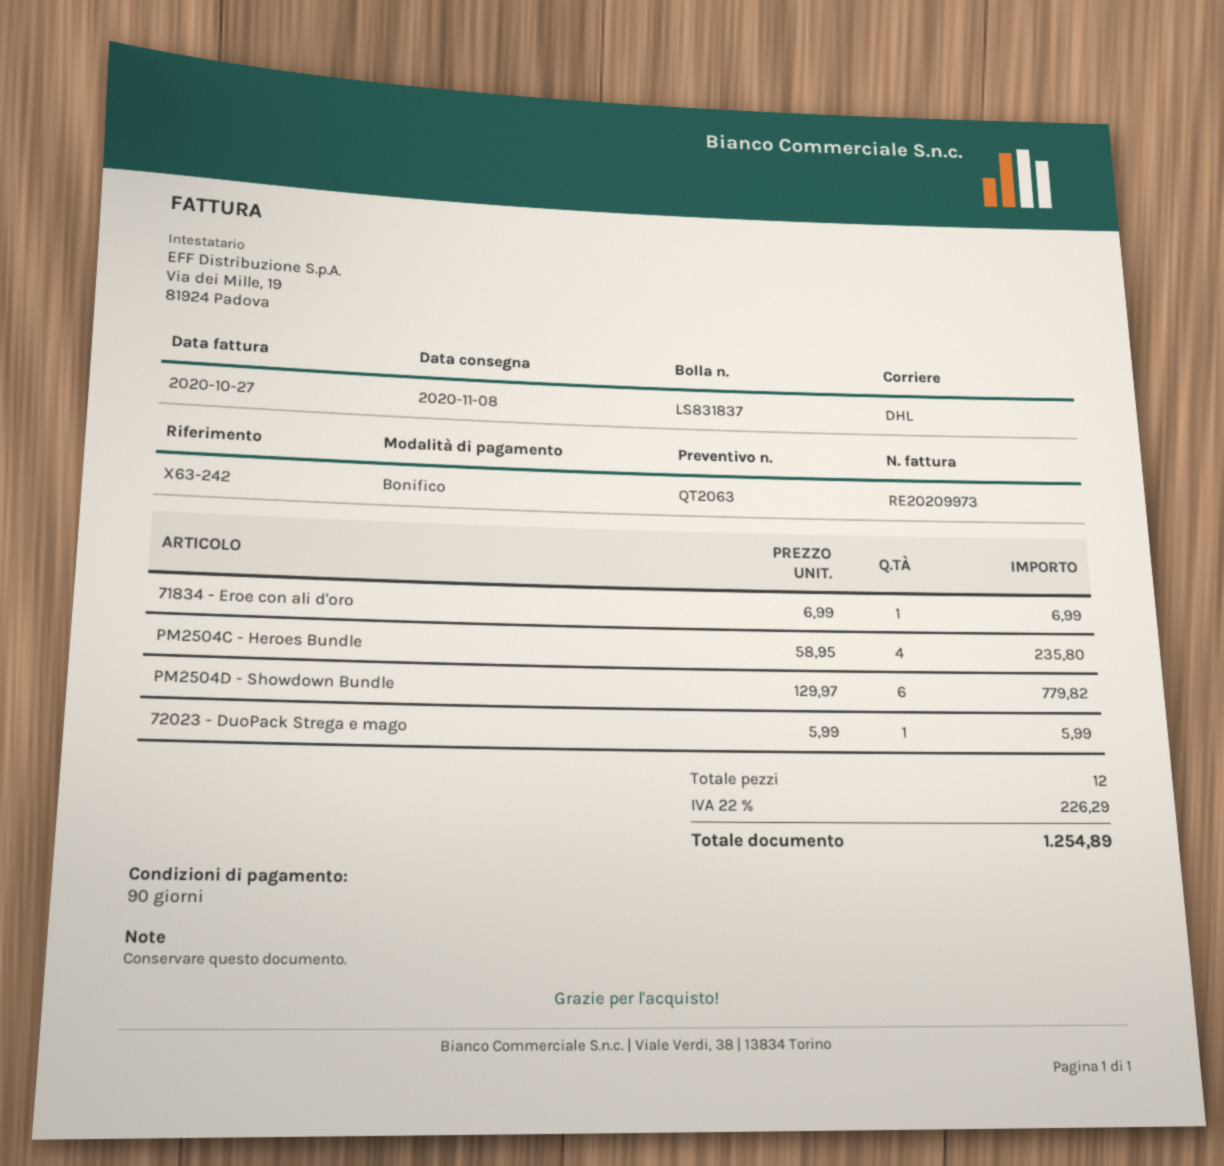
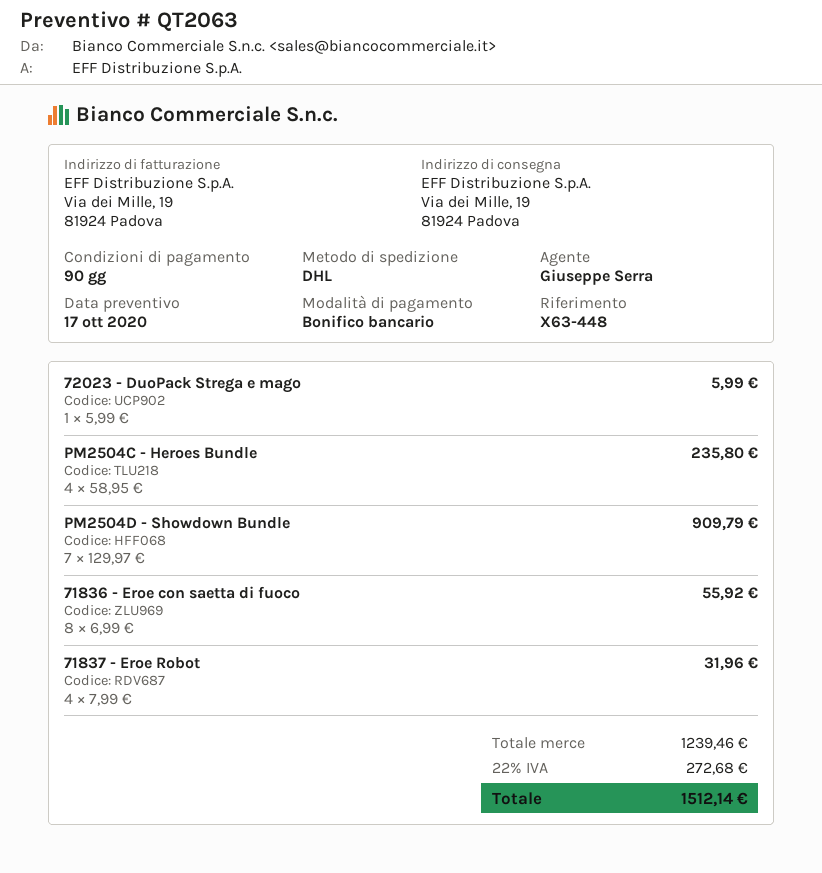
reference: X63-242 -> X63-448
71834 - Eroe con ali d'oro: 1 x 6.99 = 6.99 -> none
PM2504D - Showdown Bundle: 6 x 129.97 = 779.82 -> 7 x 129.97 = 909.79
71836 - Eroe con saetta di fuoco: none -> 8 x 6.99 = 55.92
71837 - Eroe Robot: none -> 4 x 7.99 = 31.96
tax: 22% = 226.29 -> 22% = 272.68
total: 1254.89 -> 1512.14

